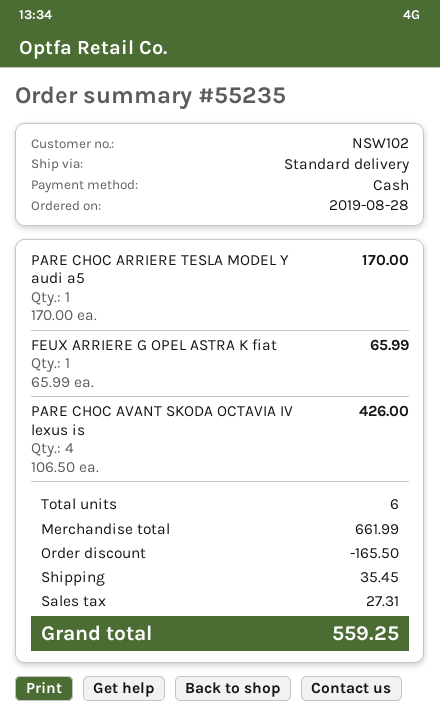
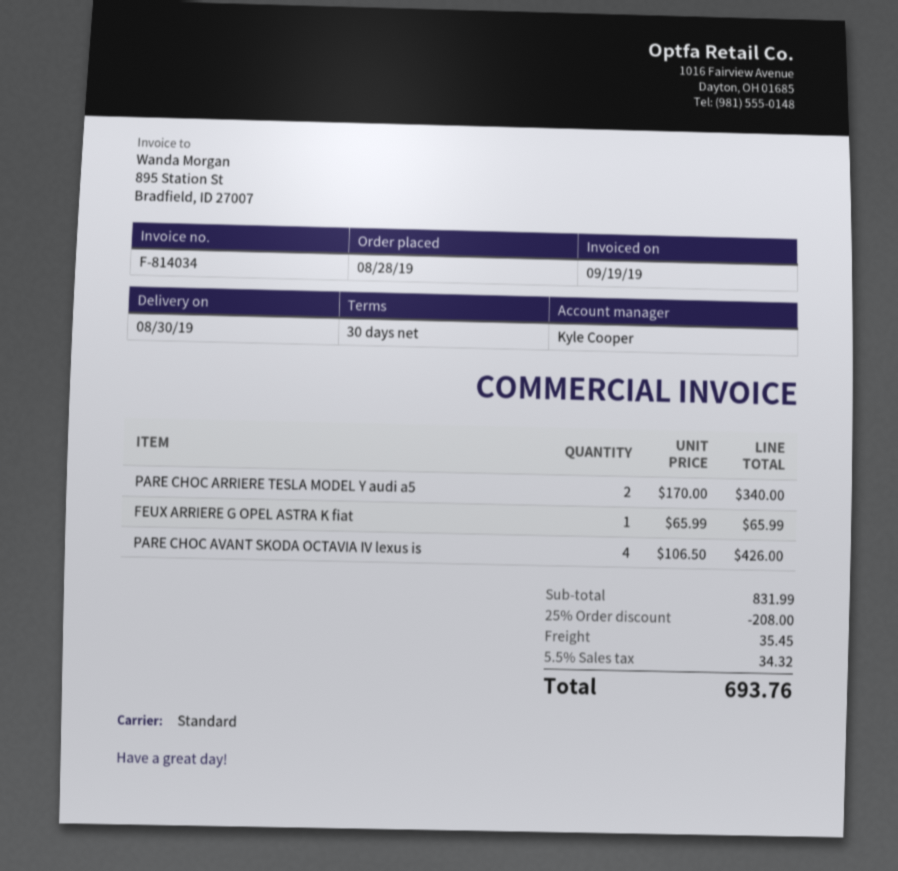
PARE CHOC ARRIERE TESLA MODEL Y audi a5: 1 x 170.00 = 170.00 -> 2 x 170.00 = 340.00
subtotal: 661.99 -> 831.99
discount: 165.50 -> 208.00
tax: 27.31 -> 34.32
total: 559.25 -> 693.76

